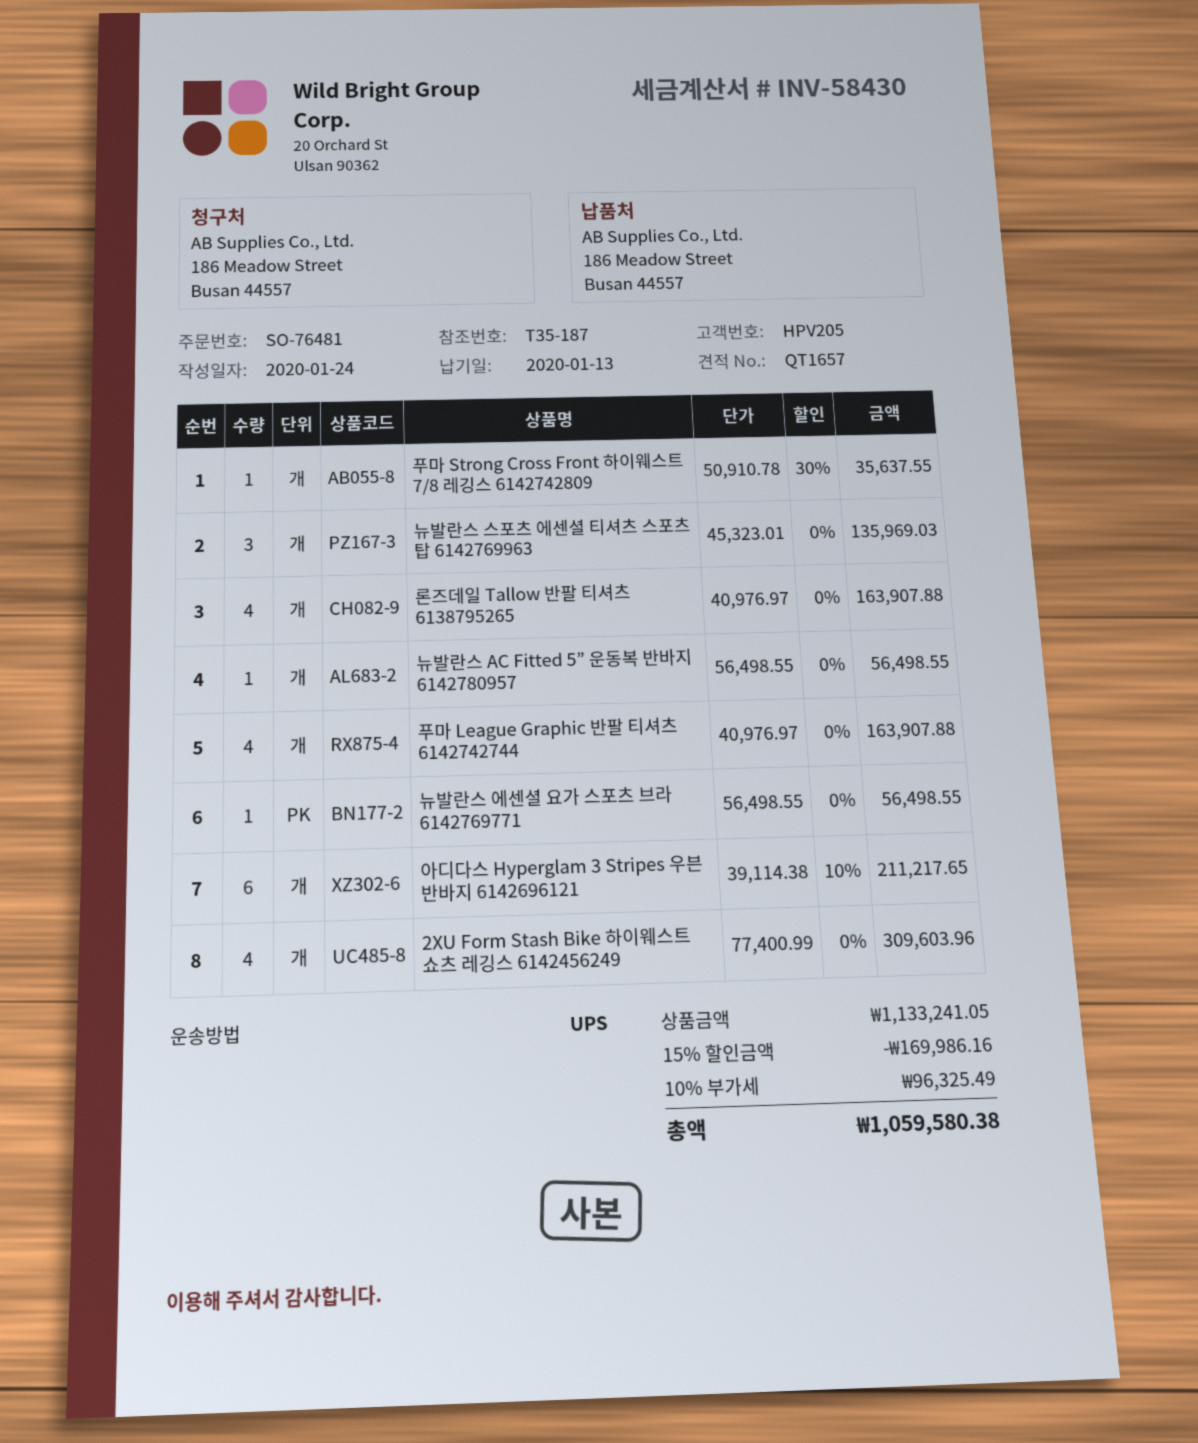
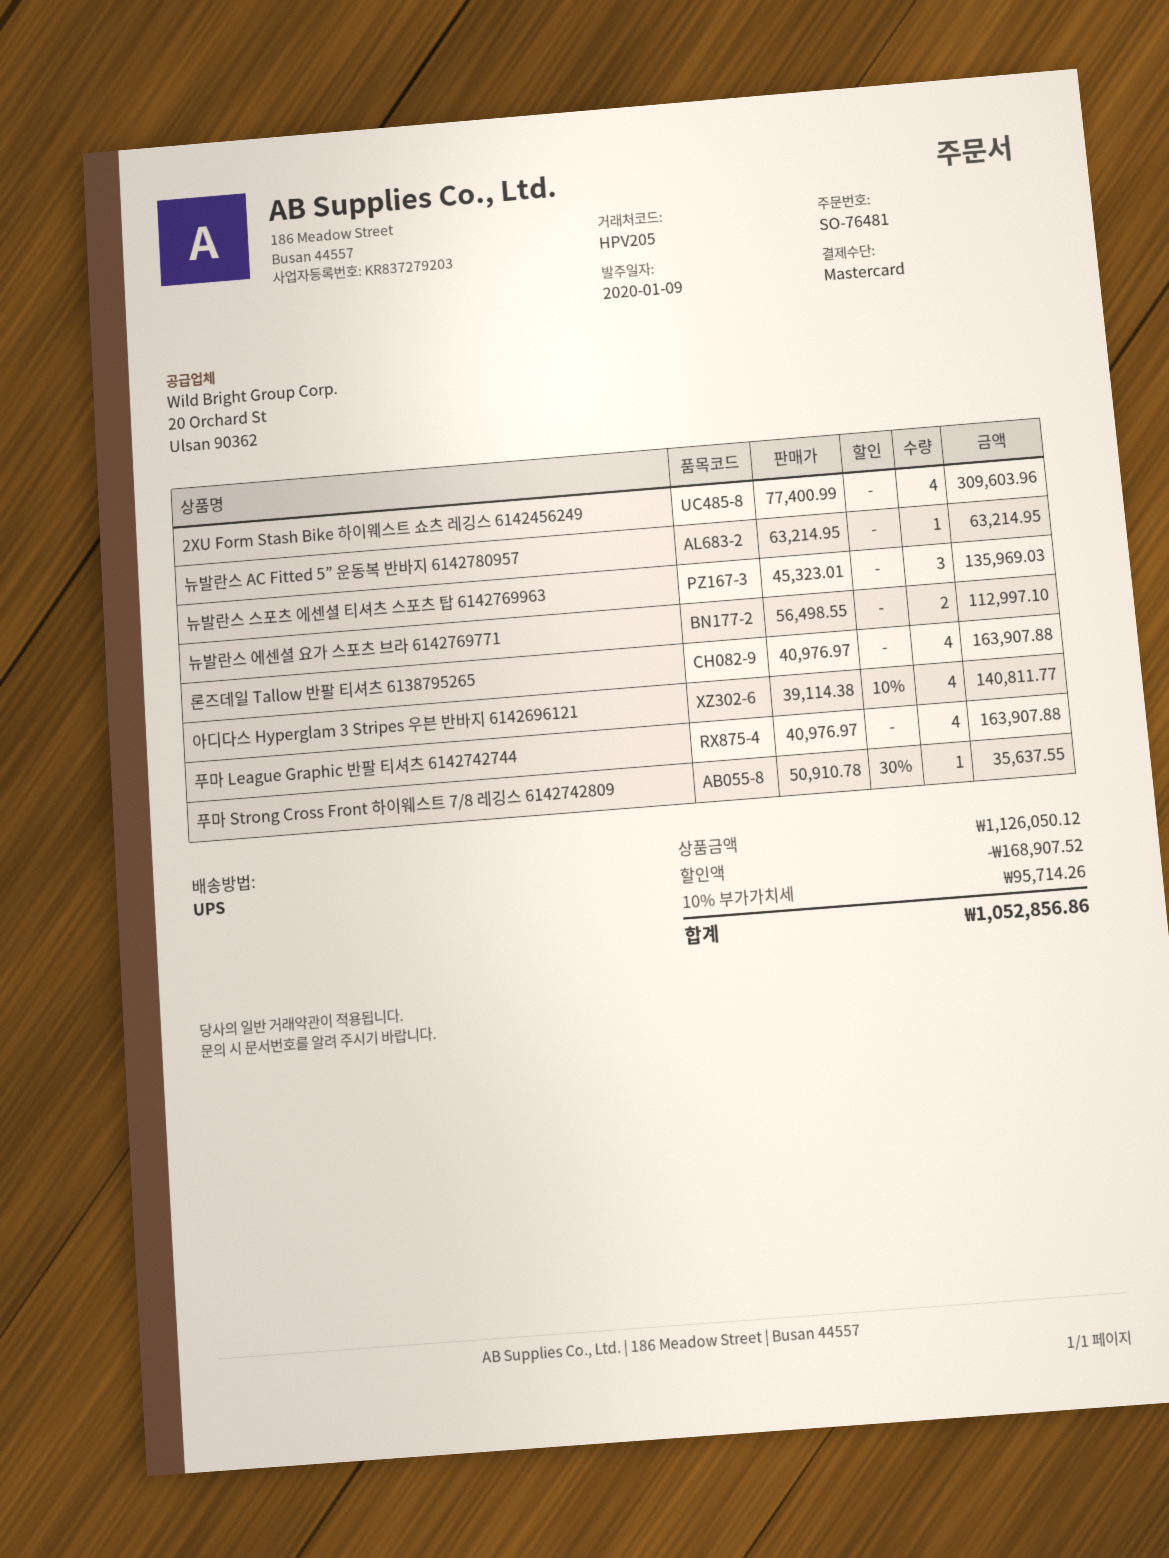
뉴발란스 AC Fitted 5” 운동복 반바지 6142780957: 1 x 56498.55 = 56498.55 -> 1 x 63214.95 = 63214.95
뉴발란스 에센셜 요가 스포츠 브라 6142769771: 1 x 56498.55 = 56498.55 -> 2 x 56498.55 = 112997.10
아디다스 Hyperglam 3 Stripes 우븐 반바지 6142696121: 6 x 39114.38 - 10% = 211217.65 -> 4 x 39114.38 - 10% = 140811.77
subtotal: 1133241.05 -> 1126050.12
discount: 169986.16 -> 168907.52
tax: 10% = 96325.49 -> 10% = 95714.26
total: 1059580.38 -> 1052856.86

